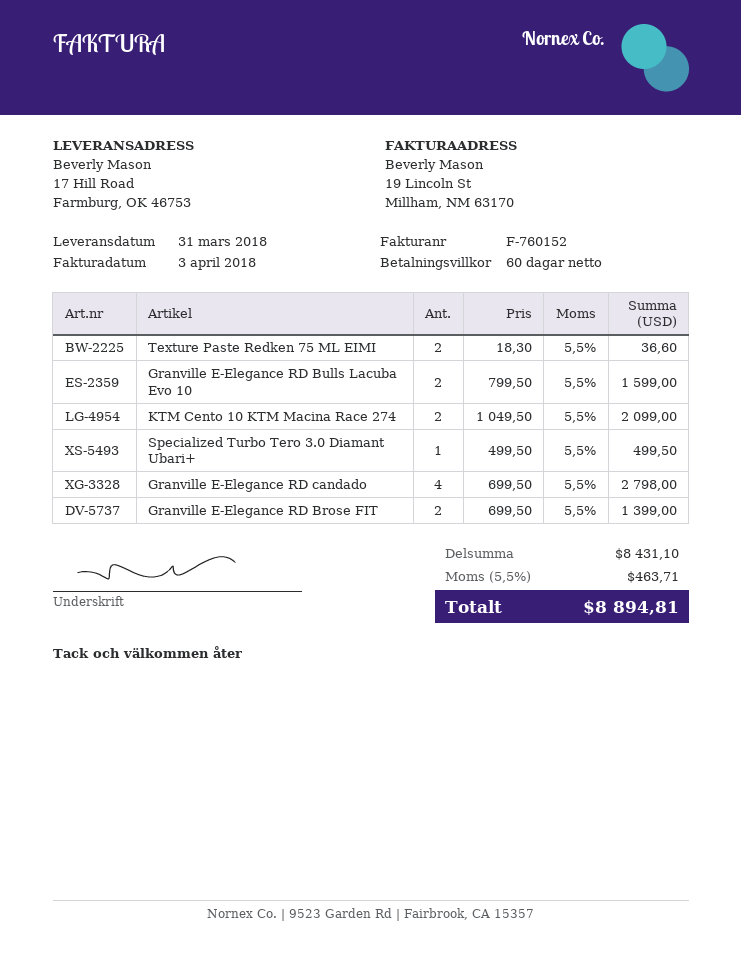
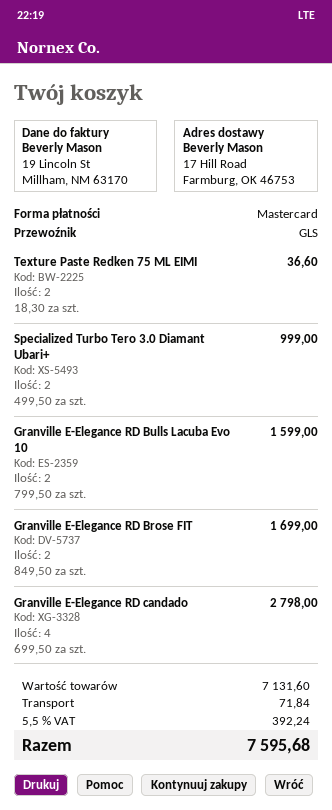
KTM Cento 10 KTM Macina Race 274: 2 x 1049.50 = 2099.00 -> none
Specialized Turbo Tero 3.0 Diamant Ubari+: 1 x 499.50 = 499.50 -> 2 x 499.50 = 999.00
Granville E-Elegance RD Brose FIT: 2 x 699.50 = 1399.00 -> 2 x 849.50 = 1699.00
subtotal: 8431.10 -> 7131.60
shipping: none -> 71.84
tax: 5.5% = 463.71 -> 5.5% = 392.24
total: 8894.81 -> 7595.68

